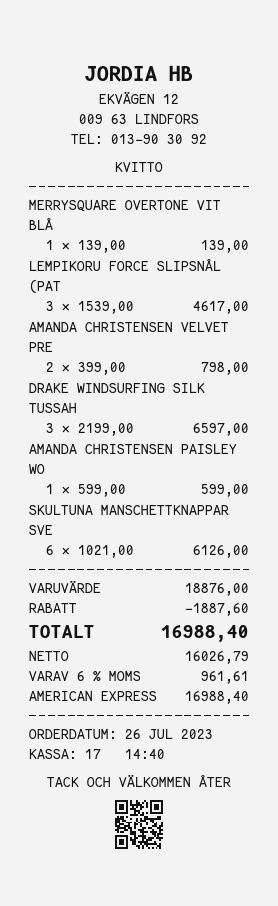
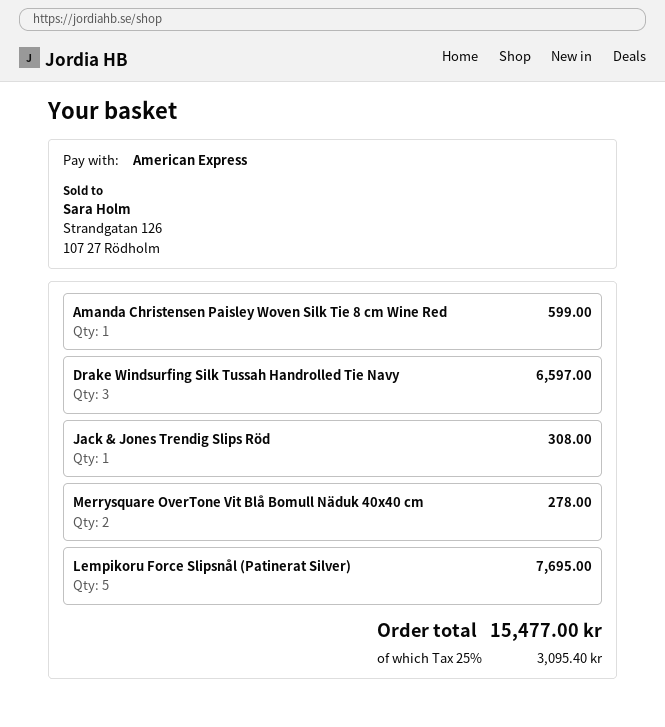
MERRYSQUARE OVERTONE VIT BLÅ: 1 for 139.00 -> 2 for 278.00
LEMPIKORU FORCE SLIPSNÅL (PAT: 3 for 4617.00 -> 5 for 7695.00
AMANDA CHRISTENSEN VELVET PRE: 2 for 798.00 -> none
SKULTUNA MANSCHETTKNAPPAR SVE: 6 for 6126.00 -> none
Jack & Jones Trendig Slips Röd: none -> 1 for 308.00
discount: 1887.60 -> none
tax: 6% = 961.61 -> 25% = 3095.40
total: 16988.40 -> 15477.00

